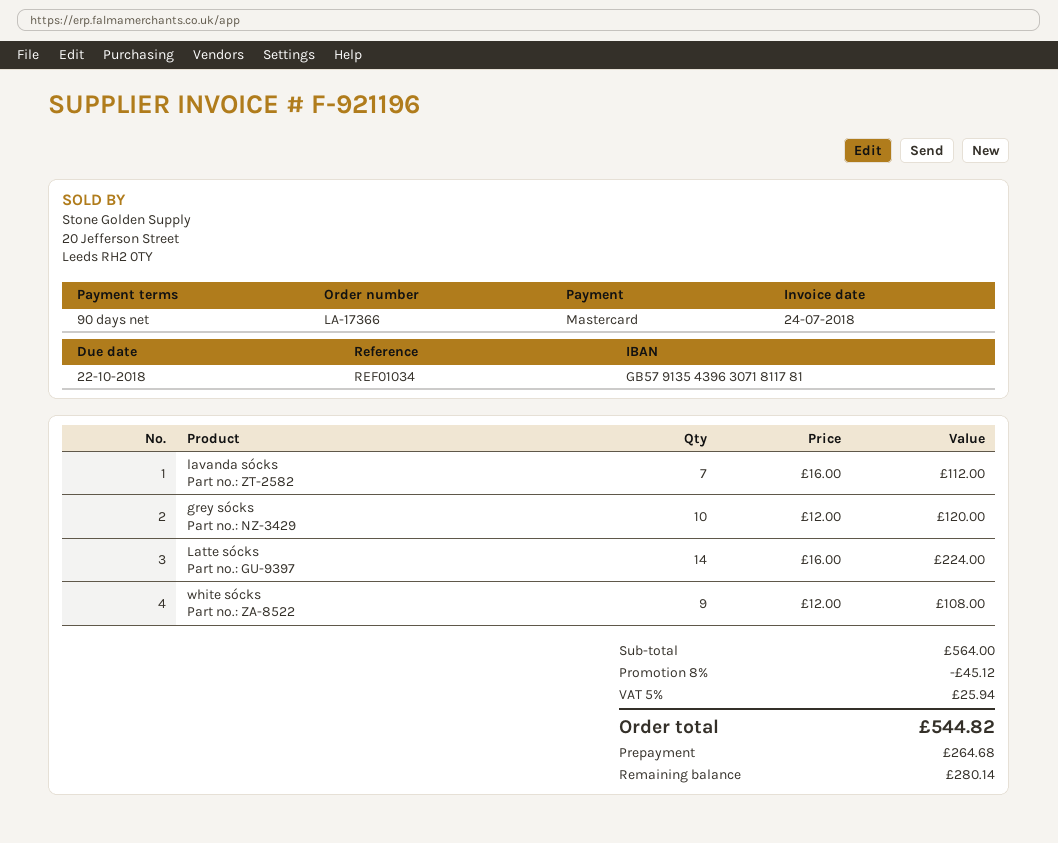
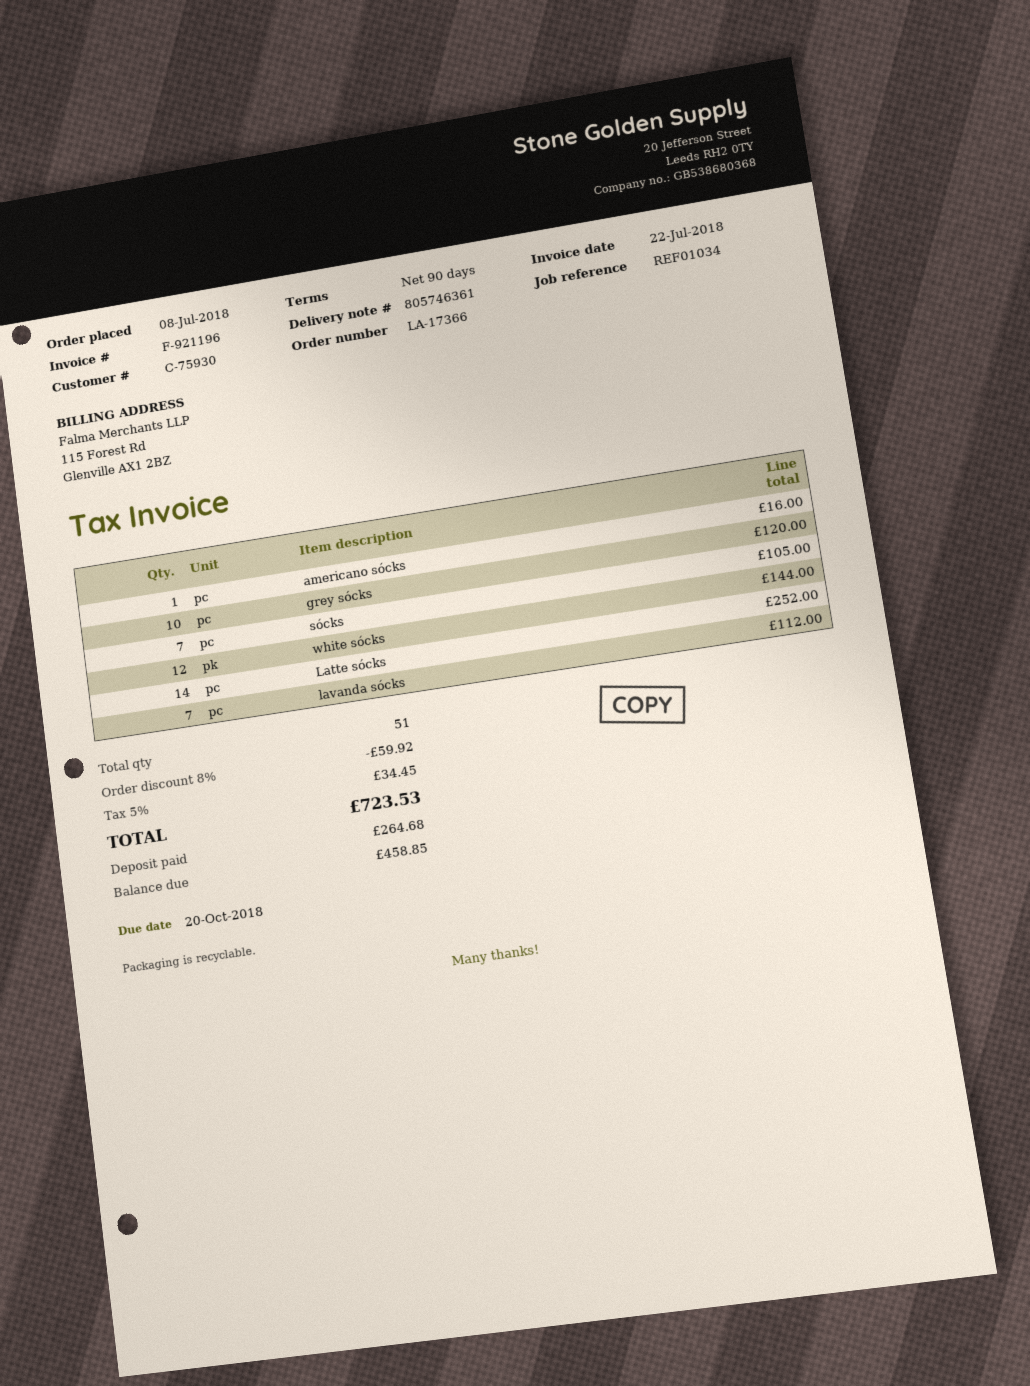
invoice date: 2018-07-24 -> 2018-07-22
due date: 2018-10-22 -> 2018-10-20
Latte sócks: 14 for 224.00 -> 14 for 252.00
white sócks: 9 for 108.00 -> 12 for 144.00
americano sócks: none -> 1 for 16.00
sócks: none -> 7 for 105.00
discount: 8% = 45.12 -> 8% = 59.92
tax: 5% = 25.94 -> 5% = 34.45
total: 544.82 -> 723.53
balance: 280.14 -> 458.85

